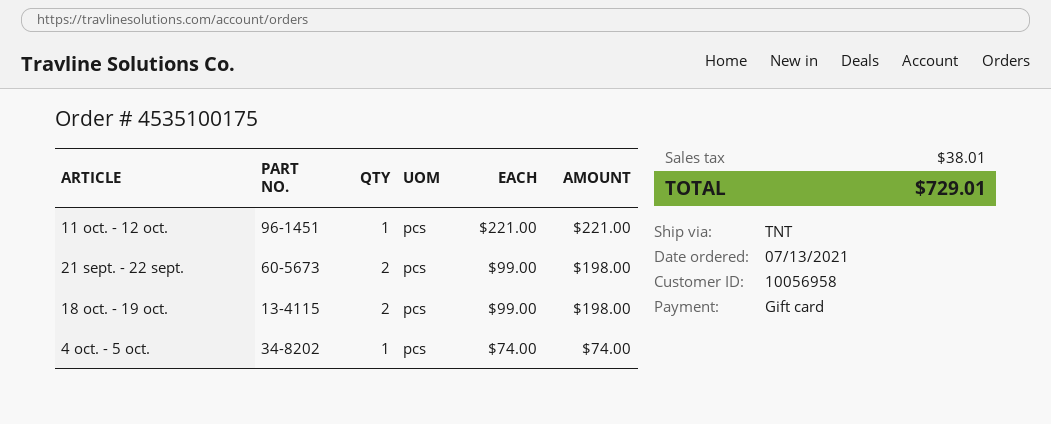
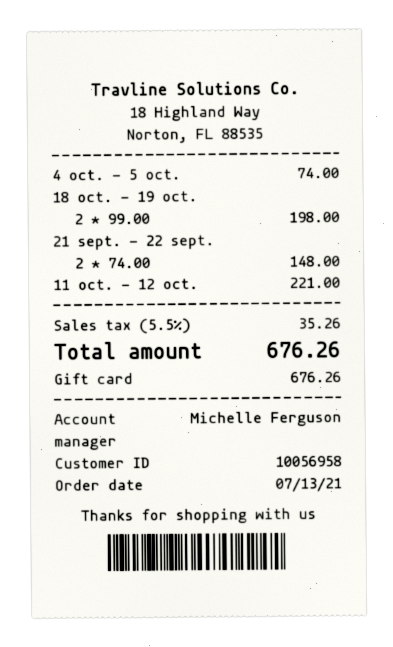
21 sept. - 22 sept.: 2 x 99.00 = 198.00 -> 2 x 74.00 = 148.00
tax: 38.01 -> 35.26
total: 729.01 -> 676.26

